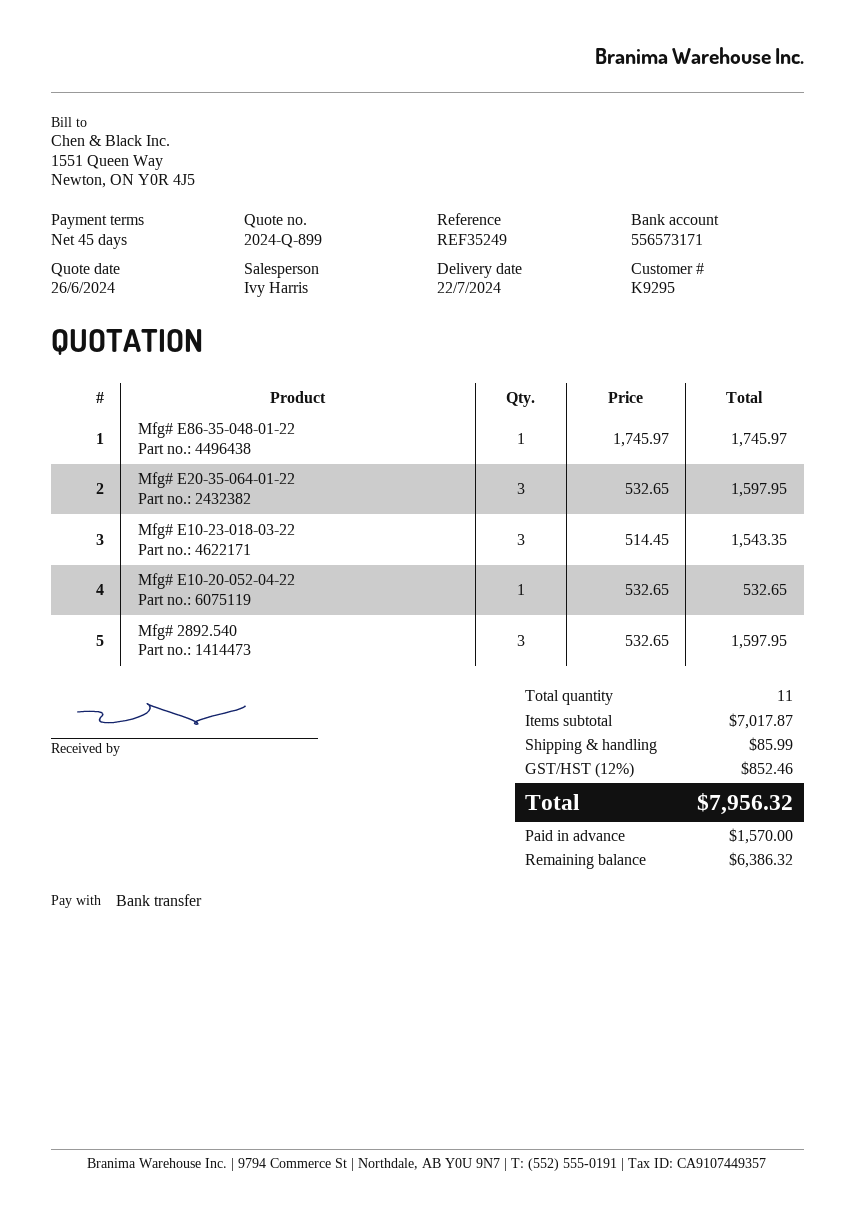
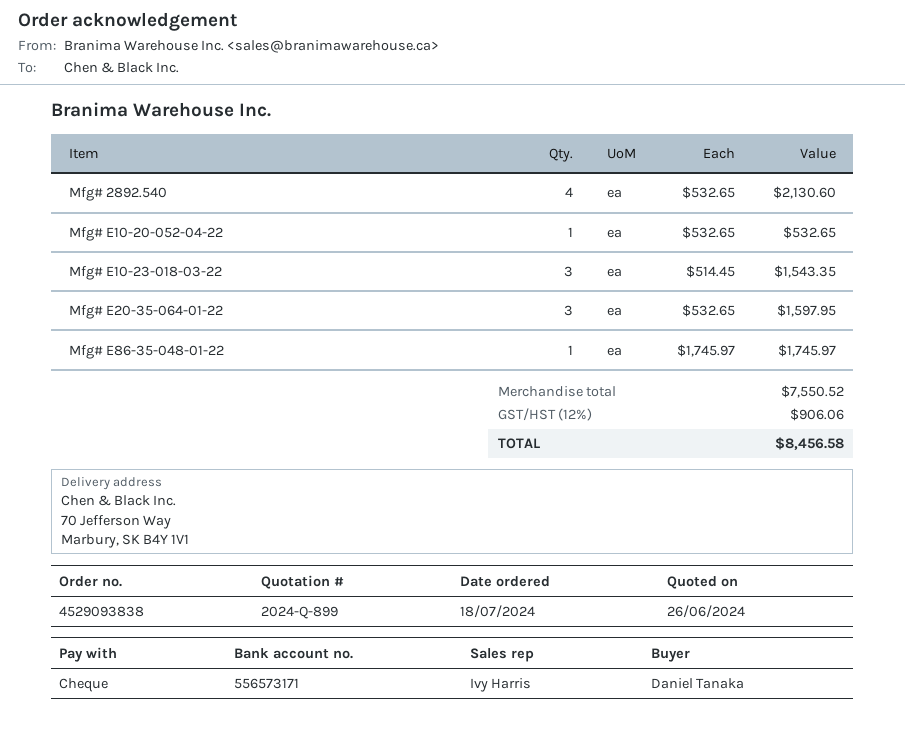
payment method: bank transfer -> cheque
Mfg# 2892.540: 3 x 532.65 = 1597.95 -> 4 x 532.65 = 2130.60
subtotal: 7017.87 -> 7550.52
shipping: 85.99 -> none
tax: 12% = 852.46 -> 12% = 906.06
total: 7956.32 -> 8456.58

